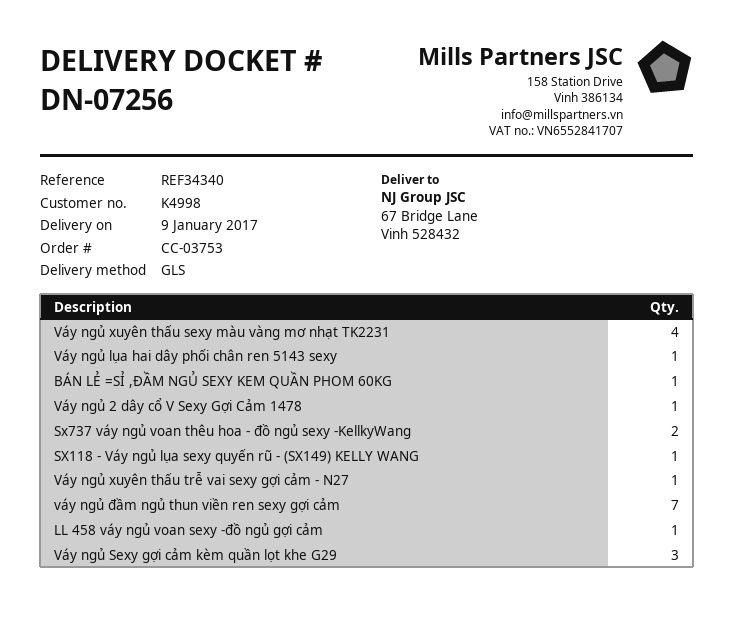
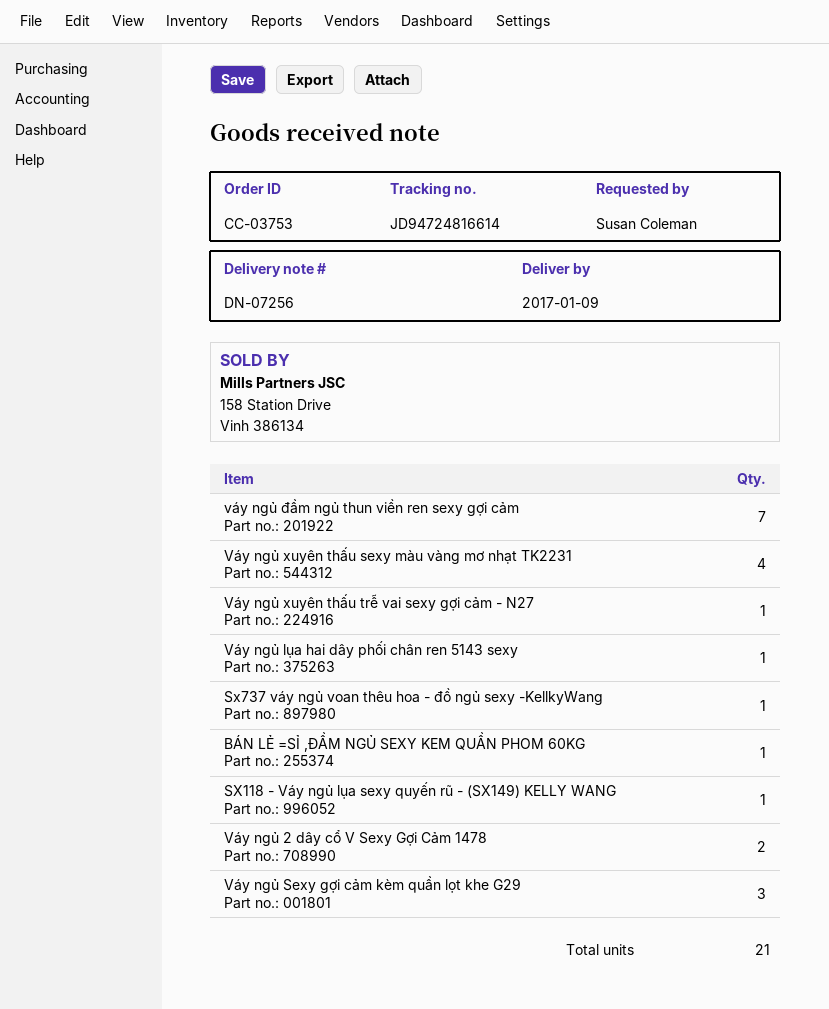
Váy ngủ 2 dây cổ V Sexy Gợi Cảm 1478: 1 -> 2
Sx737 váy ngủ voan thêu hoa - đồ ngủ sexy -KellkyWang: 2 -> 1
LL 458 váy ngủ voan sexy -đồ ngủ gợi cảm: 1 -> none

